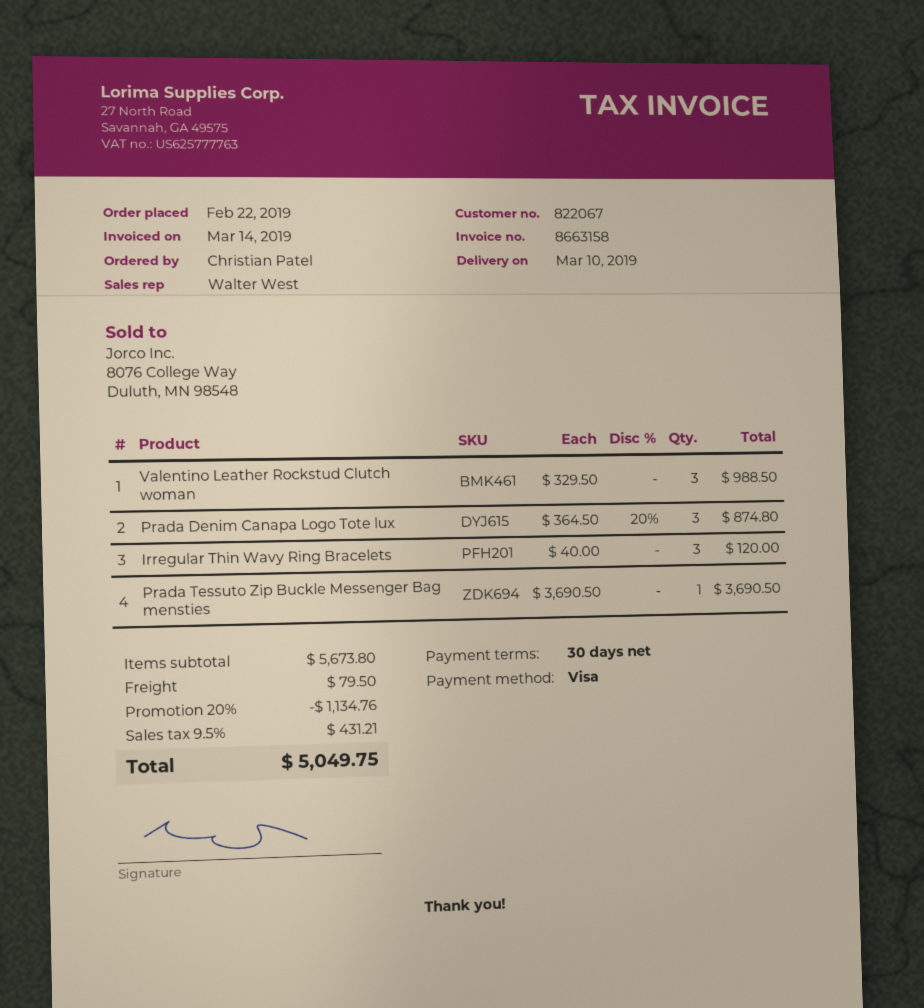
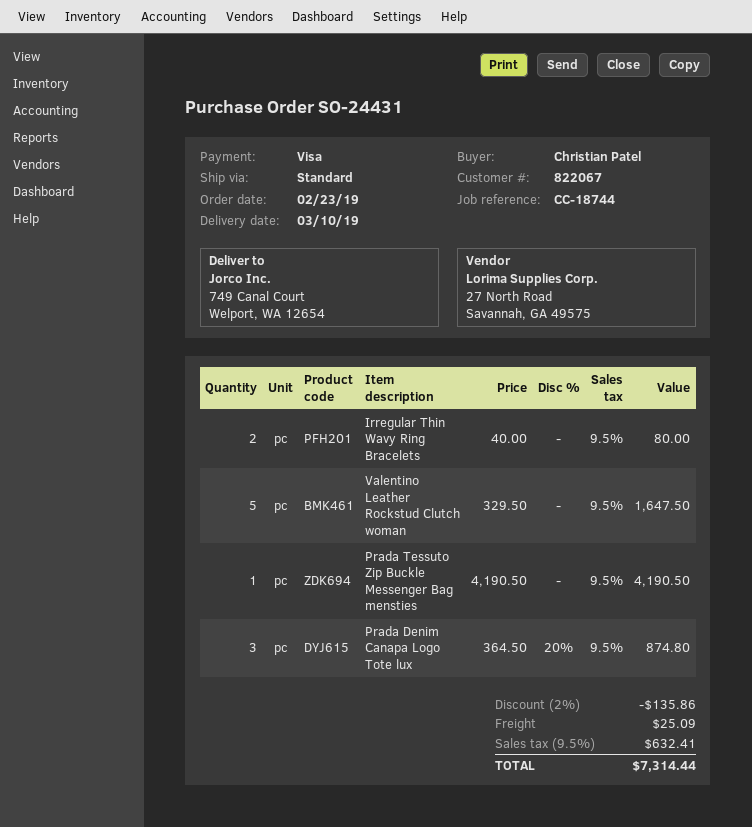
order date: 2019-02-22 -> 2019-02-23
Valentino Leather Rockstud Clutch woman: 3 x 329.50 = 988.50 -> 5 x 329.50 = 1647.50
Irregular Thin Wavy Ring Bracelets: 3 x 40.00 = 120.00 -> 2 x 40.00 = 80.00
Prada Tessuto Zip Buckle Messenger Bag mensties: 1 x 3690.50 = 3690.50 -> 1 x 4190.50 = 4190.50
discount: 20% = 1134.76 -> 2% = 135.86
shipping: 79.50 -> 25.09
tax: 9.5% = 431.21 -> 9.5% = 632.41
total: 5049.75 -> 7314.44

